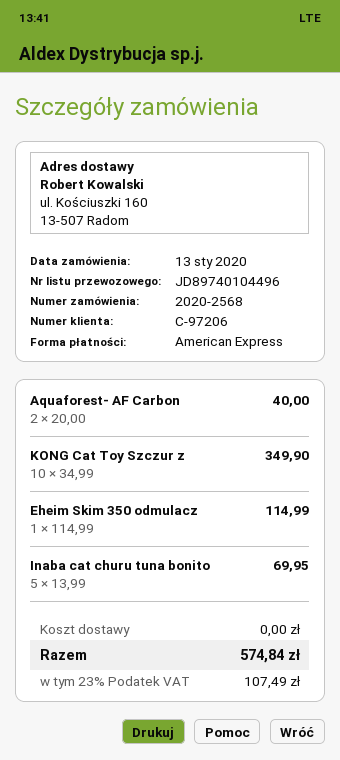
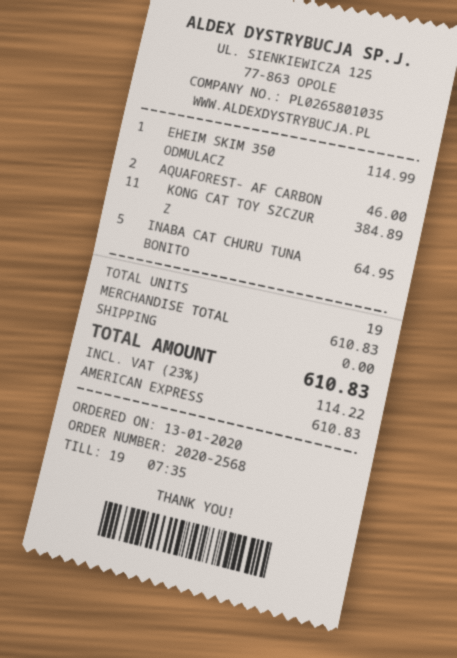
Aquaforest- AF Carbon: 2 for 40.00 -> 2 for 46.00
KONG Cat Toy Szczur z: 10 for 349.90 -> 11 for 384.89
Inaba cat churu tuna bonito: 5 for 69.95 -> 5 for 64.95
tax: 23% = 107.49 -> 23% = 114.22
total: 574.84 -> 610.83

